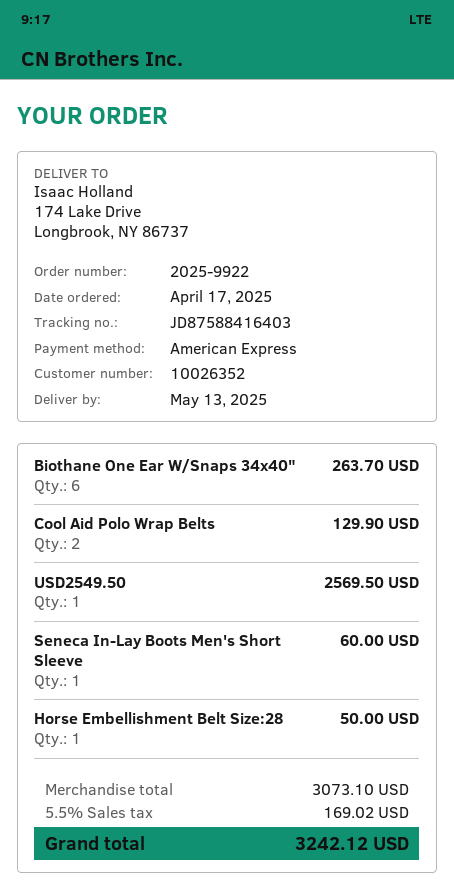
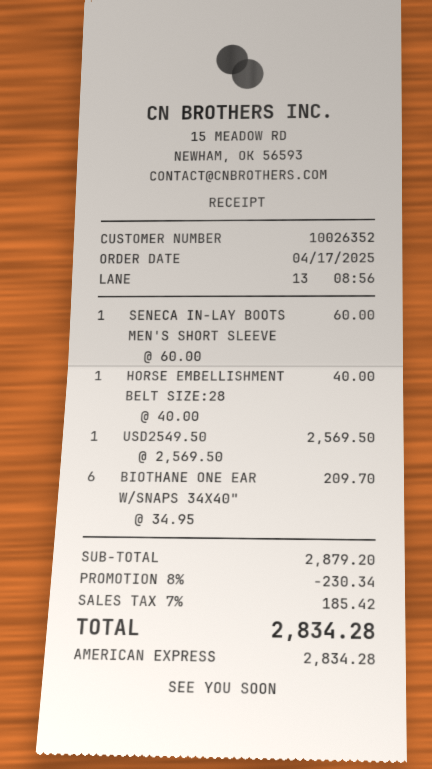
Biothane One Ear W/Snaps 34x40": 6 for 263.70 -> 6 for 209.70
Cool Aid Polo Wrap Belts: 2 for 129.90 -> none
Horse Embellishment Belt Size:28: 1 for 50.00 -> 1 for 40.00
subtotal: 3073.10 -> 2879.20
discount: none -> 8% = 230.34
tax: 5.5% = 169.02 -> 7% = 185.42
total: 3242.12 -> 2834.28

